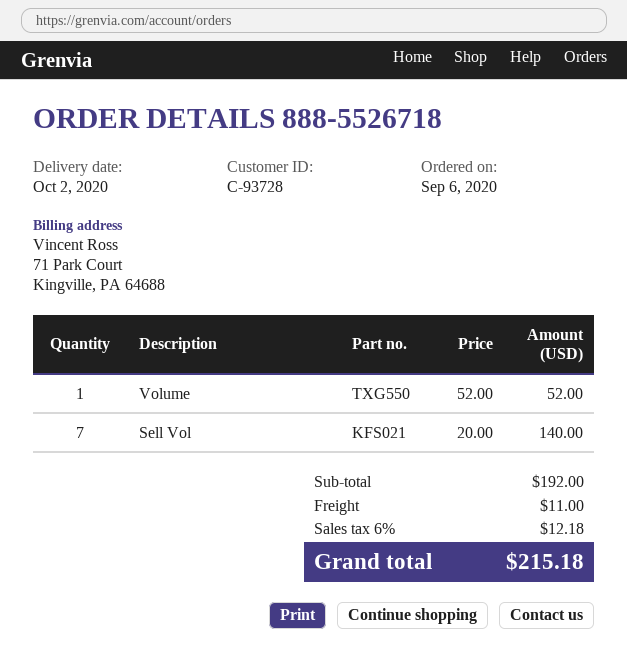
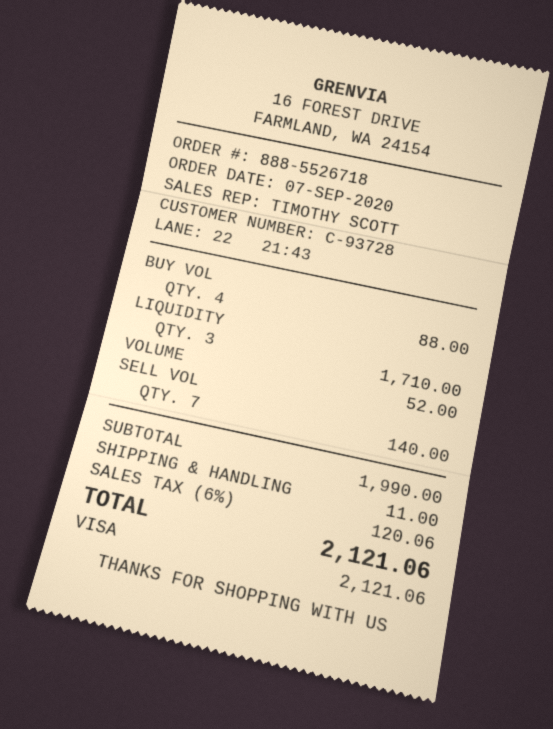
order date: 2020-09-06 -> 2020-09-07
BUY VOL: none -> 4 for 88.00
LIQUIDITY: none -> 3 for 1710.00
subtotal: 192.00 -> 1990.00
tax: 6% = 12.18 -> 6% = 120.06
total: 215.18 -> 2121.06

